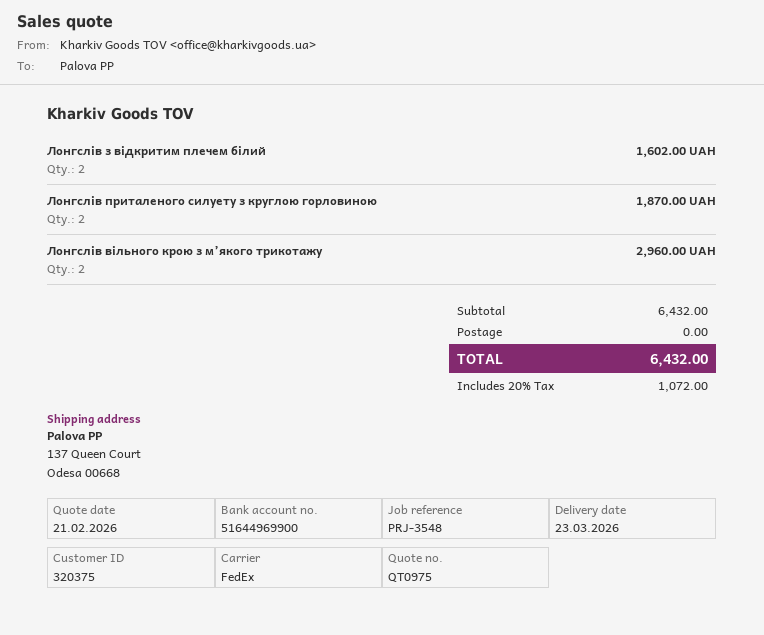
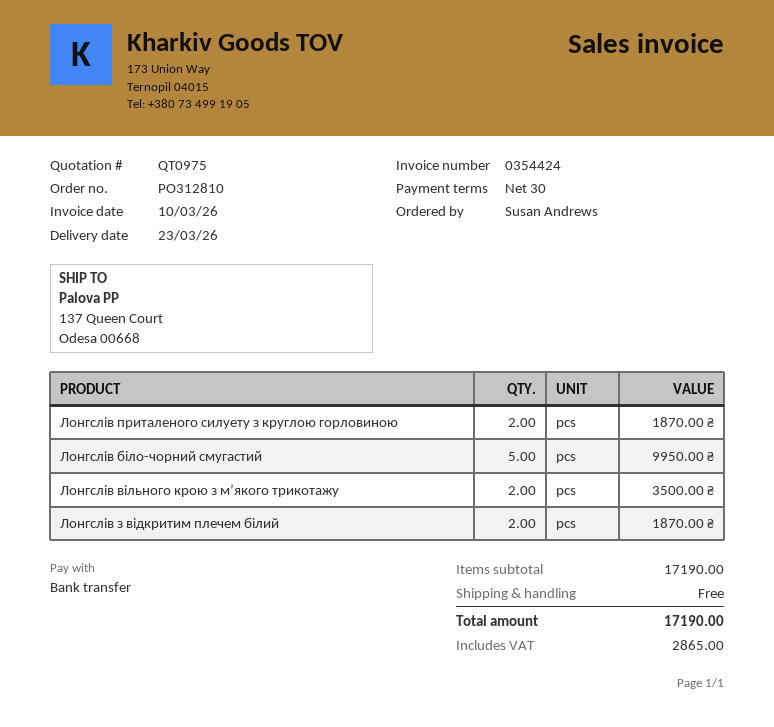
Лонгслів з відкритим плечем білий: 2 for 1602.00 -> 2 for 1870.00
Лонгслів вільного крою з м’якого трикотажу: 2 for 2960.00 -> 2 for 3500.00
Лонгслів біло-чорний смугастий: none -> 5 for 9950.00
subtotal: 6432.00 -> 17190.00
tax: 1072.00 -> 2865.00
total: 6432.00 -> 17190.00

